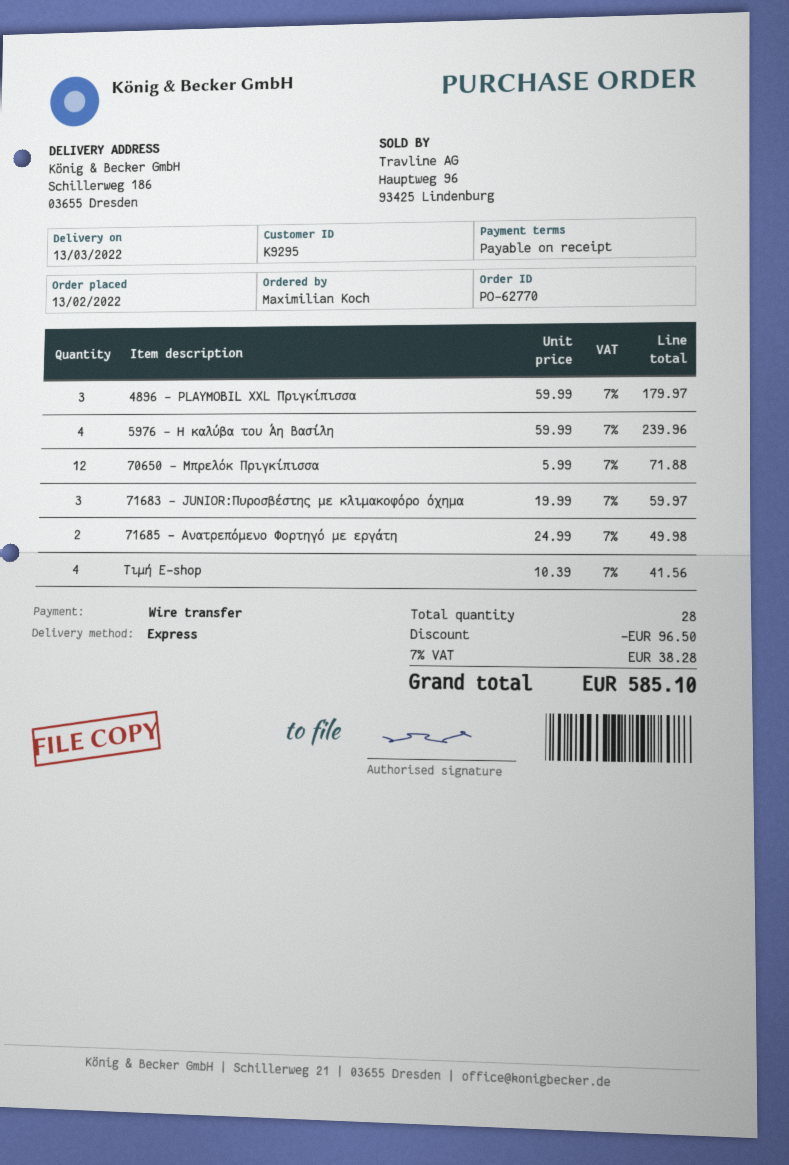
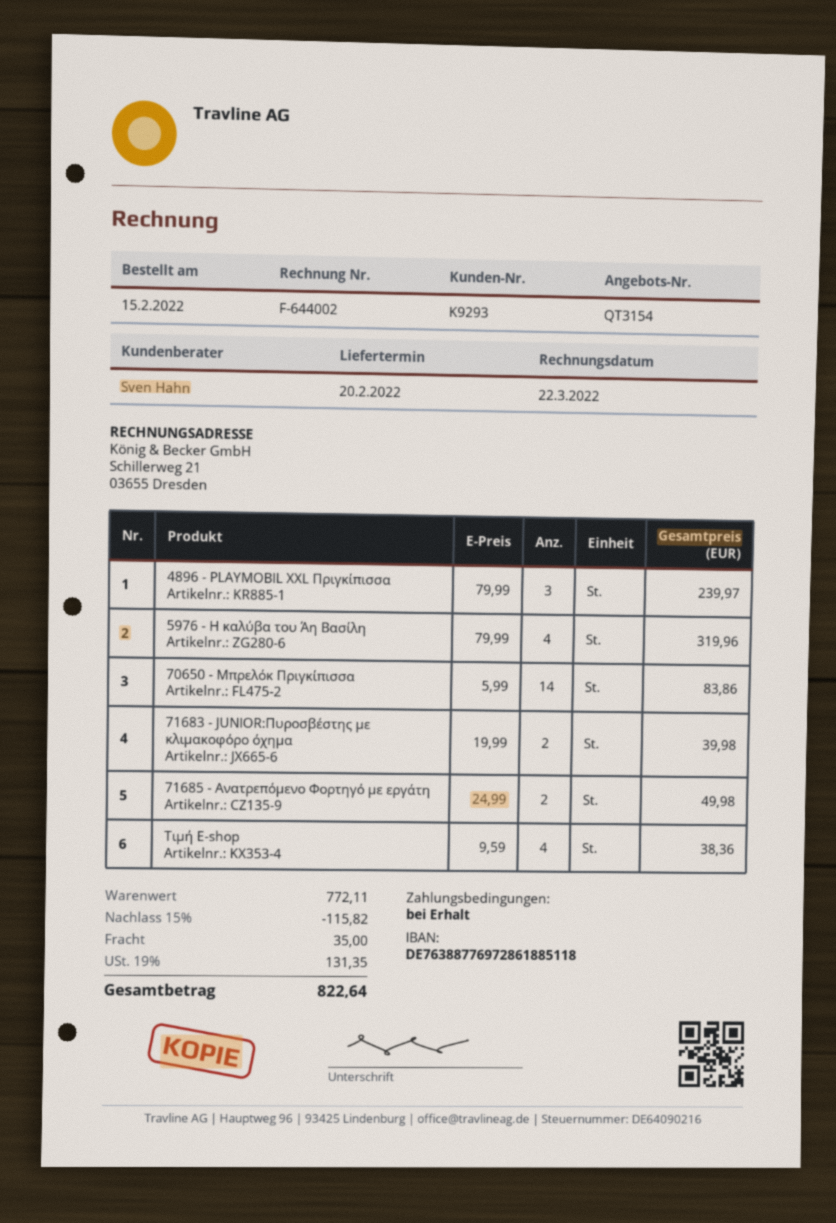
order date: 2022-02-13 -> 2022-02-15
delivery date: 2022-03-13 -> 2022-02-20
customer number: K9295 -> K9293
4896 - PLAYMOBIL XXL Πριγκίπισσα: 3 x 59.99 = 179.97 -> 3 x 79.99 = 239.97
5976 - Η καλύβα του Άη Βασίλη: 4 x 59.99 = 239.96 -> 4 x 79.99 = 319.96
70650 - Μπρελόκ Πριγκίπισσα: 12 x 5.99 = 71.88 -> 14 x 5.99 = 83.86
71683 - JUNIOR:Πυροσβέστης με κλιμακοφόρο όχημα: 3 x 19.99 = 59.97 -> 2 x 19.99 = 39.98
Τιμή E-shop: 4 x 10.39 = 41.56 -> 4 x 9.59 = 38.36
discount: 96.50 -> 115.82
shipping: none -> 35.00
tax: 7% = 38.28 -> 19% = 131.35
total: 585.10 -> 822.64

